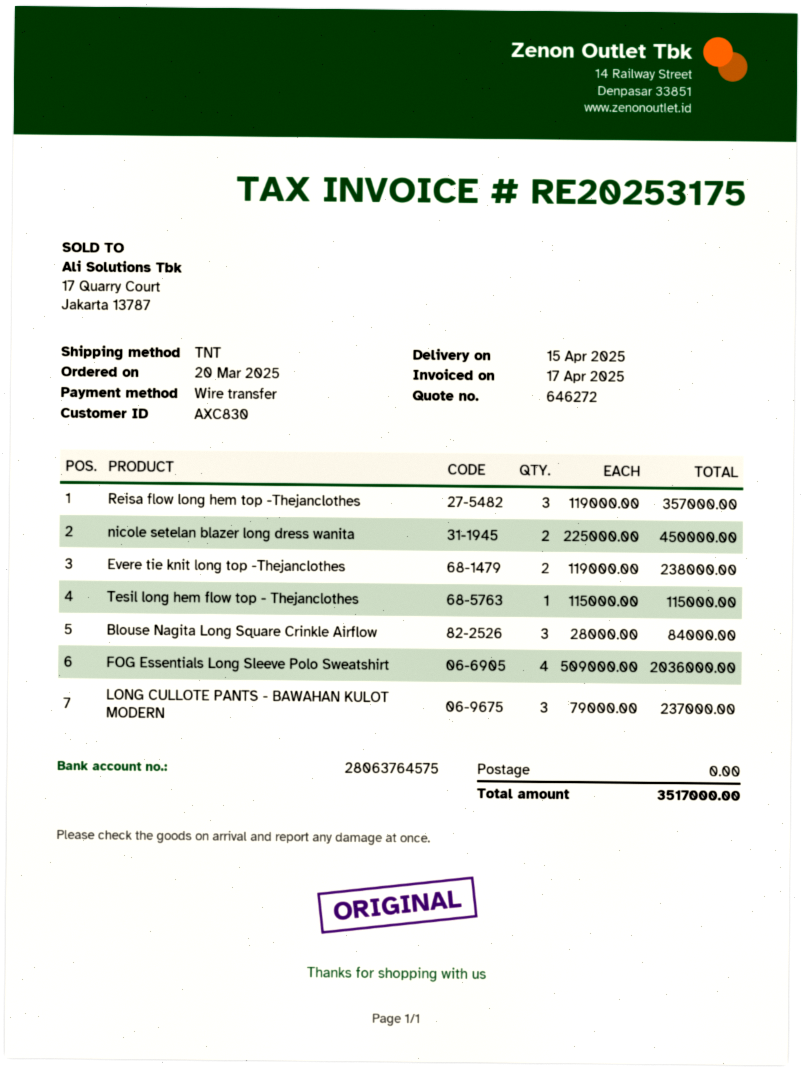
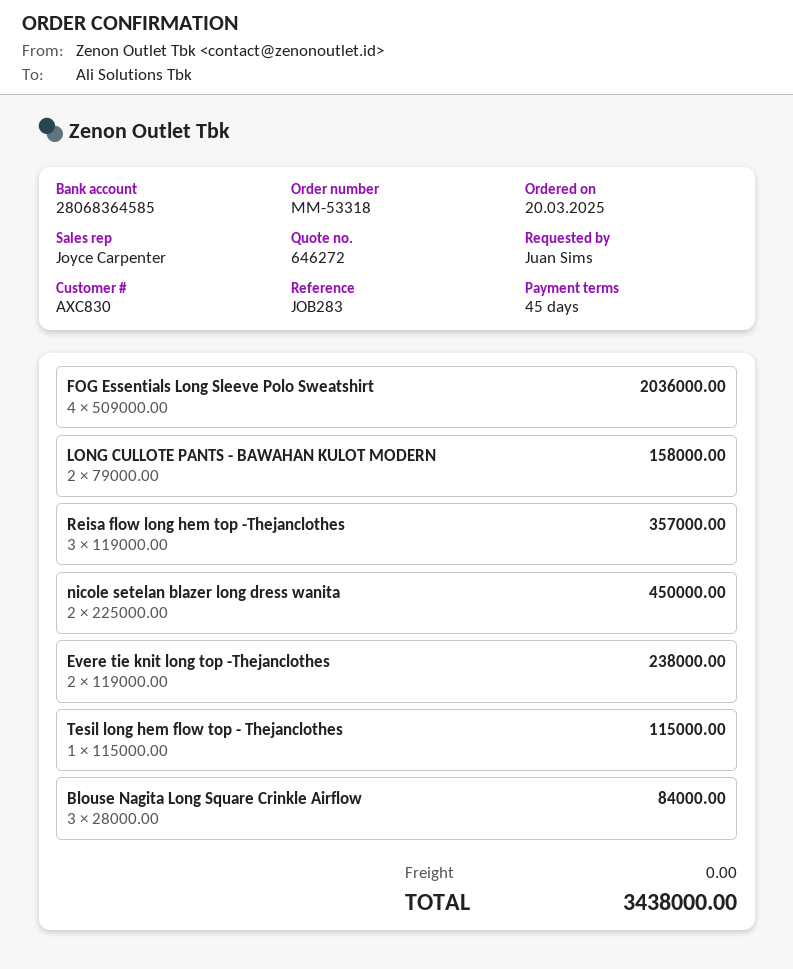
bank account: 28063764575 -> 28068364585
LONG CULLOTE PANTS - BAWAHAN KULOT MODERN: 3 x 79000.00 = 237000.00 -> 2 x 79000.00 = 158000.00
total: 3517000.00 -> 3438000.00

